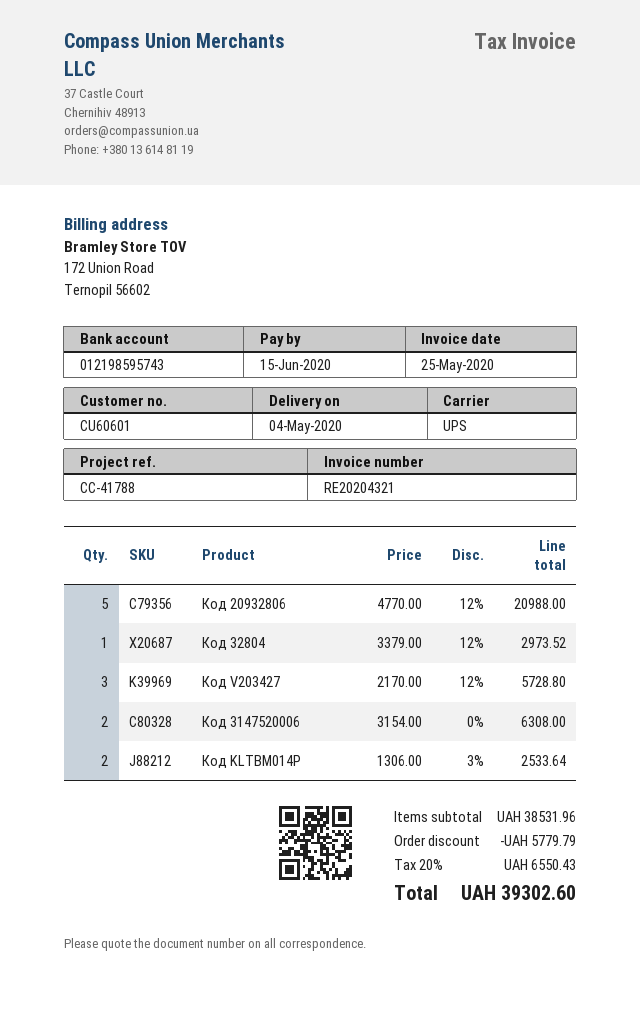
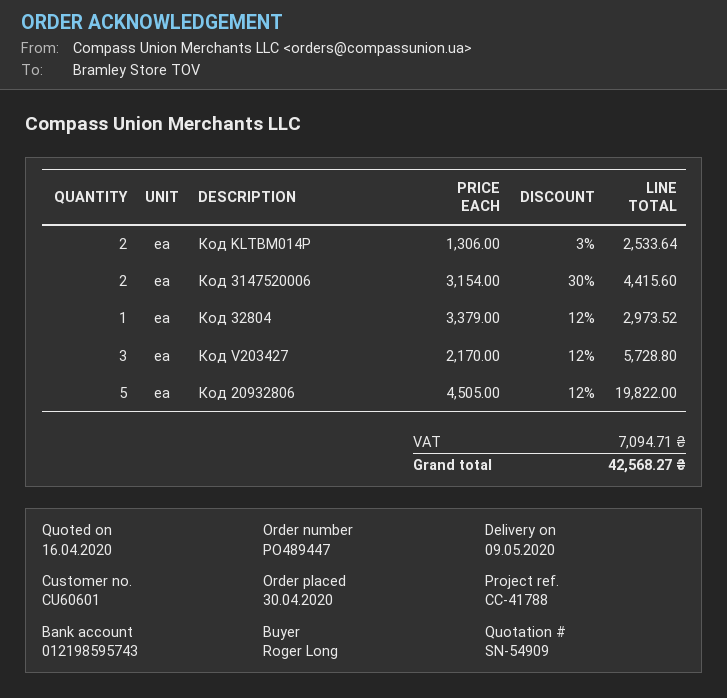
delivery date: 2020-05-04 -> 2020-05-09
Код 20932806: 5 x 4770.00 - 12% = 20988.00 -> 5 x 4505.00 - 12% = 19822.00
Код 3147520006: 2 x 3154.00 = 6308.00 -> 2 x 3154.00 - 30% = 4415.60
discount: 5779.79 -> none
tax: 6550.43 -> 7094.71
total: 39302.60 -> 42568.27

